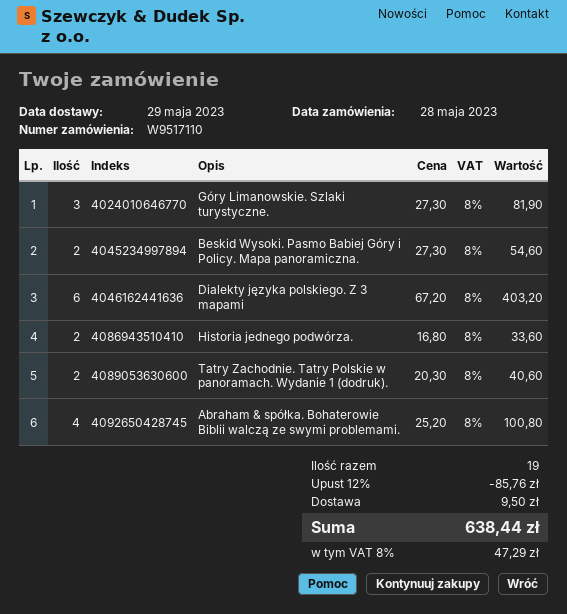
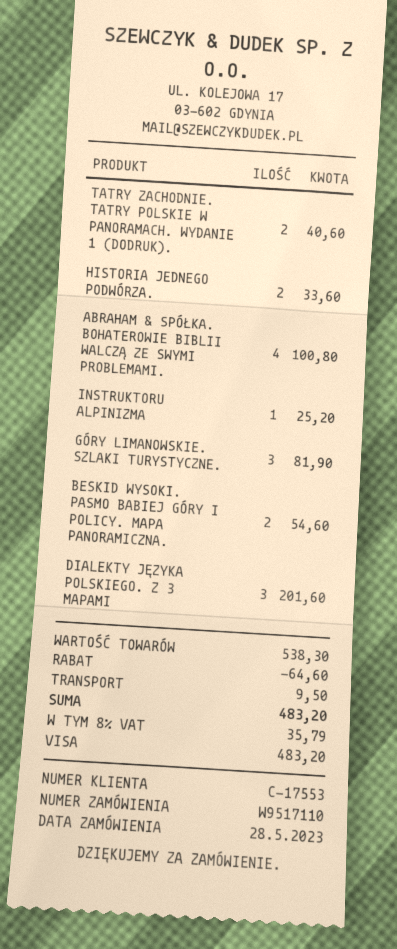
Dialekty języka polskiego. Z 3 mapami: 6 for 403.20 -> 3 for 201.60
INSTRUKTORU ALPINIZMA: none -> 1 for 25.20
discount: 85.76 -> 64.60
tax: 8% = 47.29 -> 8% = 35.79
total: 638.44 -> 483.20

